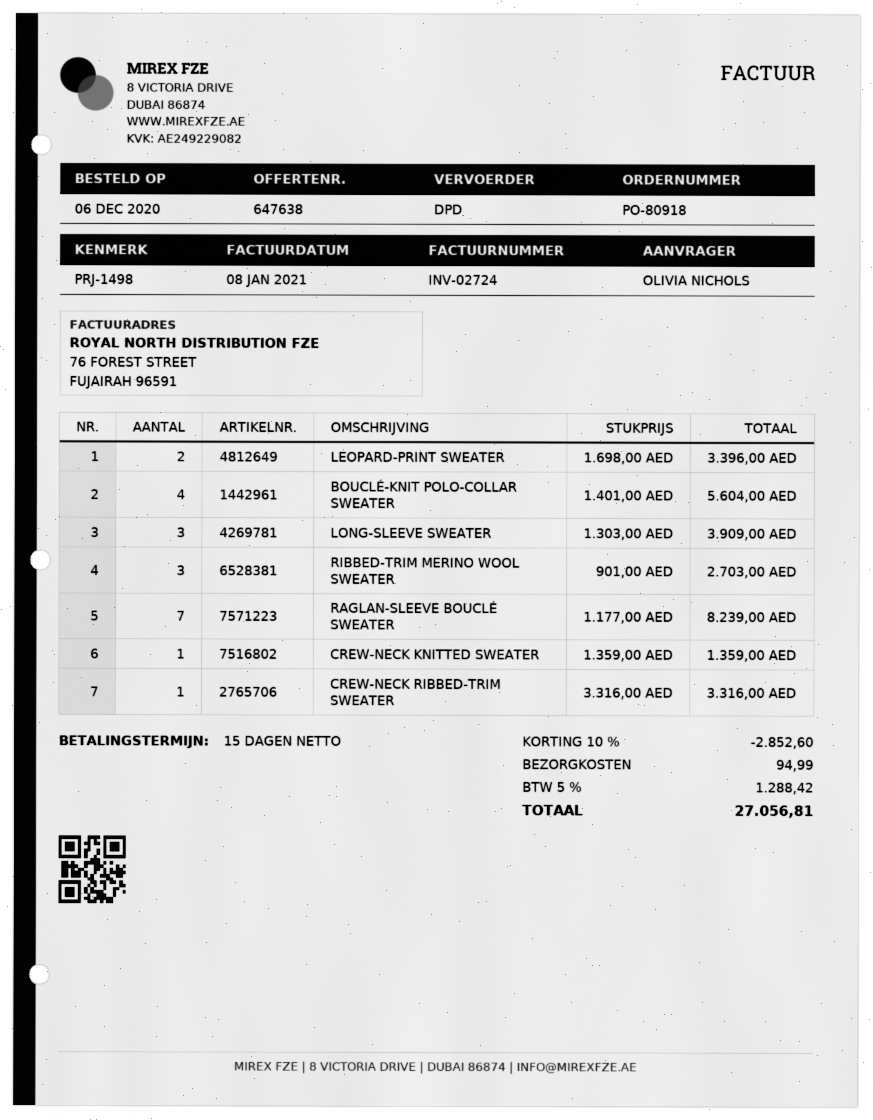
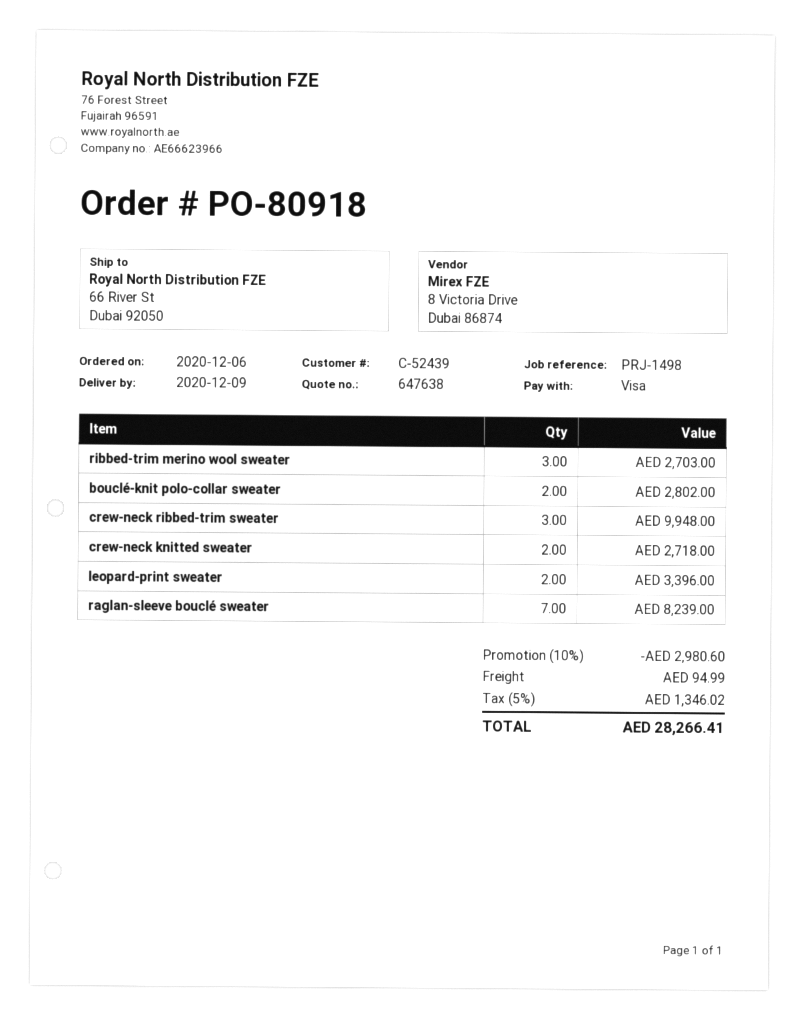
BOUCLÉ-KNIT POLO-COLLAR SWEATER: 4 for 5604.00 -> 2 for 2802.00
LONG-SLEEVE SWEATER: 3 for 3909.00 -> none
CREW-NECK KNITTED SWEATER: 1 for 1359.00 -> 2 for 2718.00
CREW-NECK RIBBED-TRIM SWEATER: 1 for 3316.00 -> 3 for 9948.00
discount: 10% = 2852.60 -> 10% = 2980.60
tax: 5% = 1288.42 -> 5% = 1346.02
total: 27056.81 -> 28266.41

